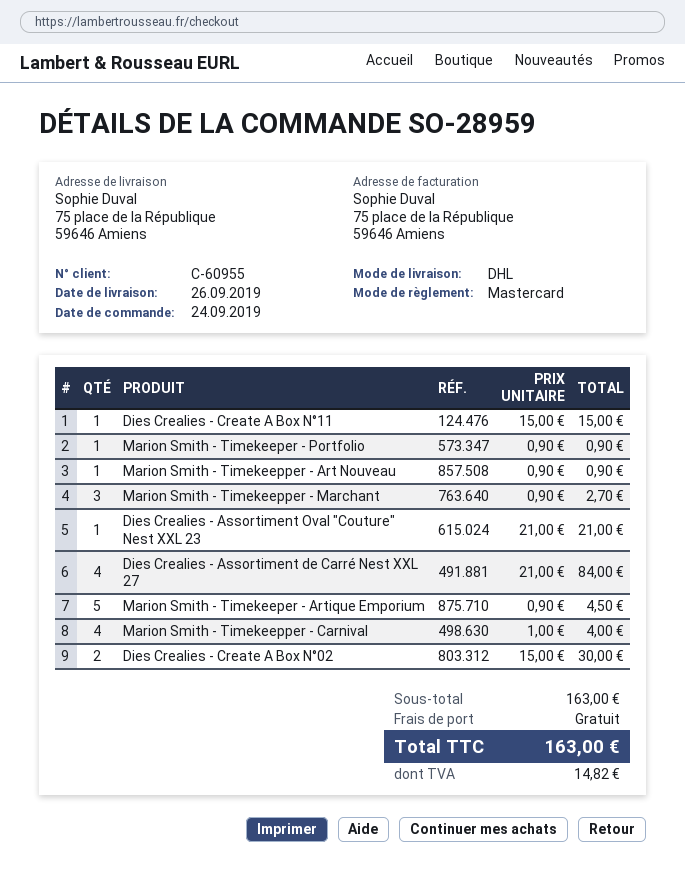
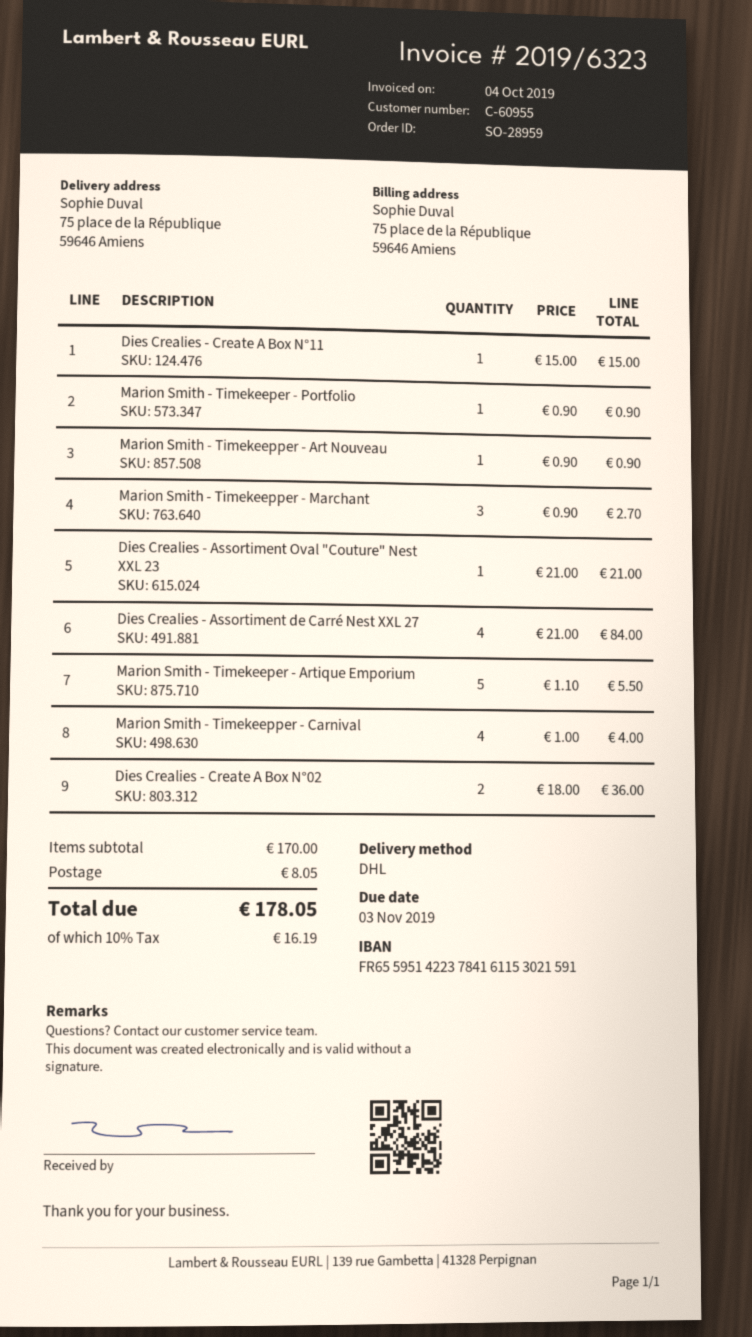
Marion Smith - Timekeeper - Artique Emporium: 5 x 0.90 = 4.50 -> 5 x 1.10 = 5.50
Dies Crealies - Create A Box N°02: 2 x 15.00 = 30.00 -> 2 x 18.00 = 36.00
subtotal: 163.00 -> 170.00
shipping: 0.00 -> 8.05
tax: 14.82 -> 16.19
total: 163.00 -> 178.05

